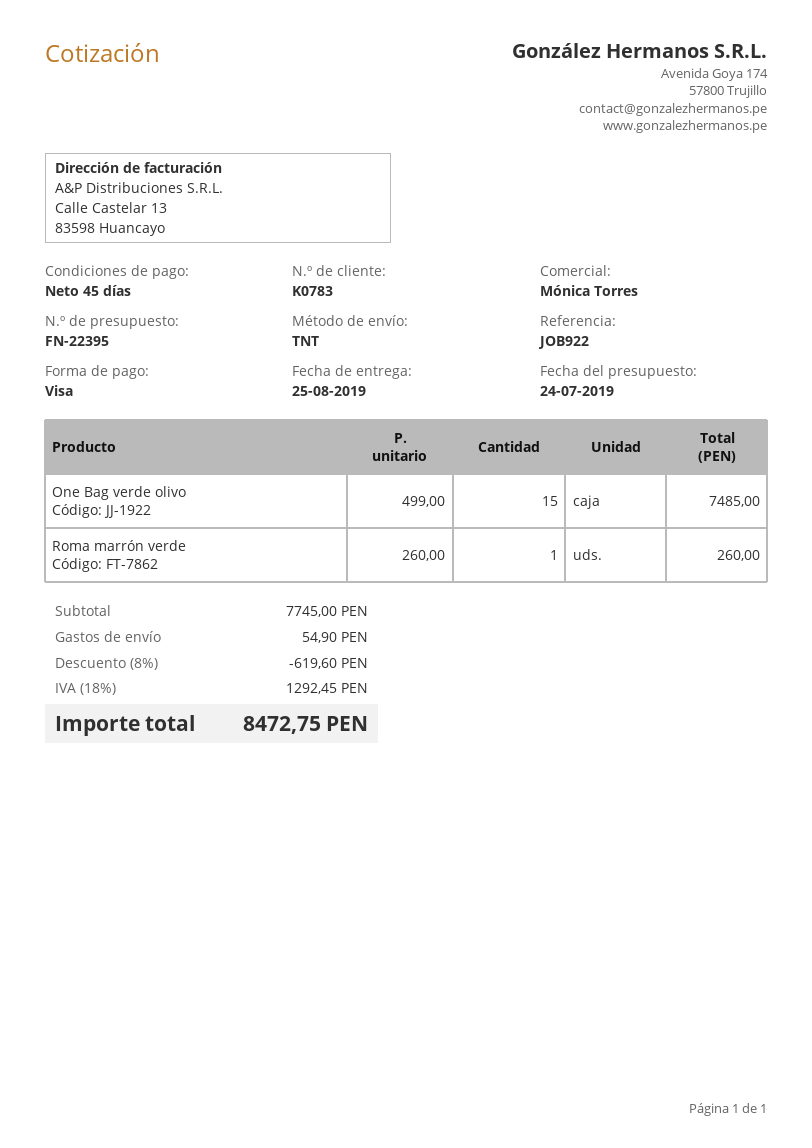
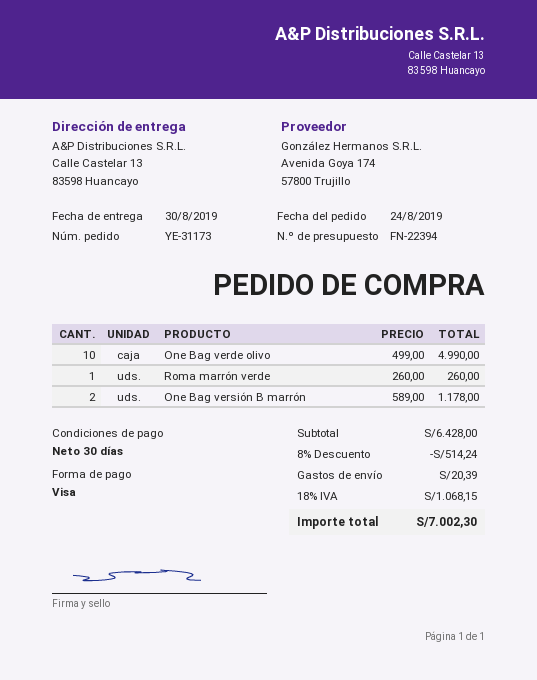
quote number: FN-22395 -> FN-22394
delivery date: 2019-08-25 -> 2019-08-30
payment terms: 45 days -> 30 days
One Bag verde olivo: 15 x 499.00 = 7485.00 -> 10 x 499.00 = 4990.00
One Bag versión B marrón: none -> 2 x 589.00 = 1178.00
subtotal: 7745.00 -> 6428.00
discount: 8% = 619.60 -> 8% = 514.24
shipping: 54.90 -> 20.39
tax: 18% = 1292.45 -> 18% = 1068.15
total: 8472.75 -> 7002.30

